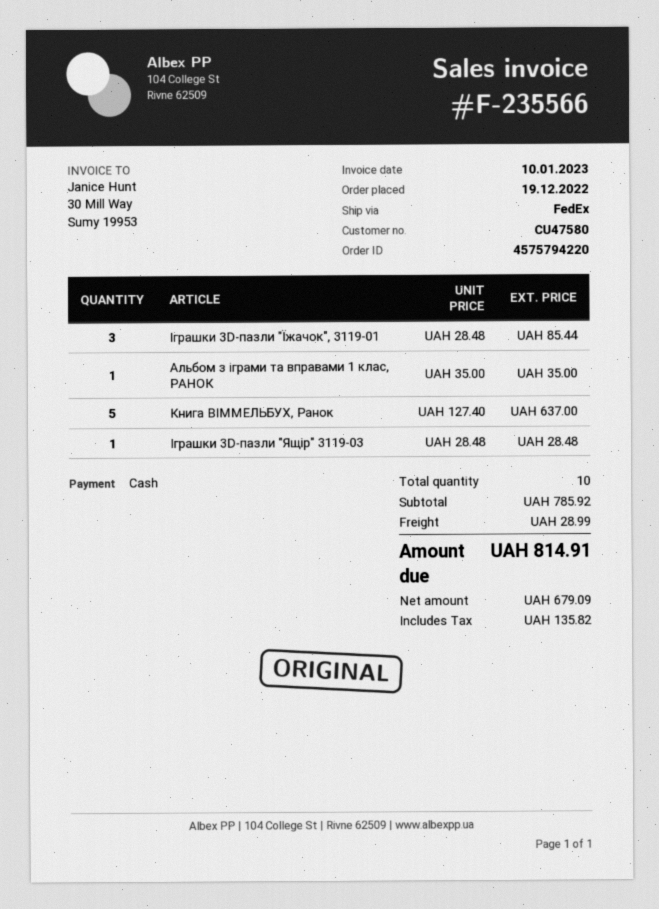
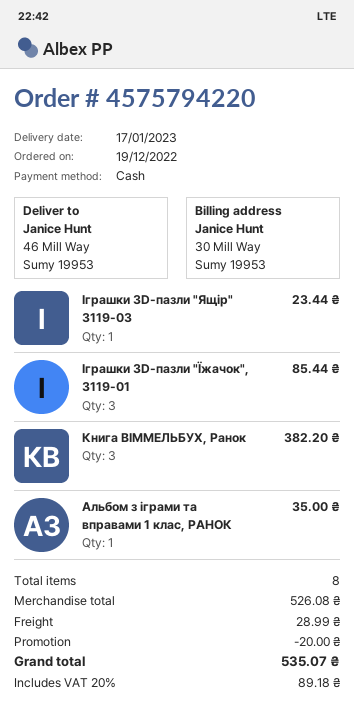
Книга ВІММЕЛЬБУХ, Ранок: 5 for 637.00 -> 3 for 382.20
Іграшки 3D-пазли "Ящір" 3119-03: 1 for 28.48 -> 1 for 23.44
total quantity: 10 -> 8
subtotal: 785.92 -> 526.08
discount: none -> 20.00
tax: 135.82 -> 89.18
total: 814.91 -> 535.07

